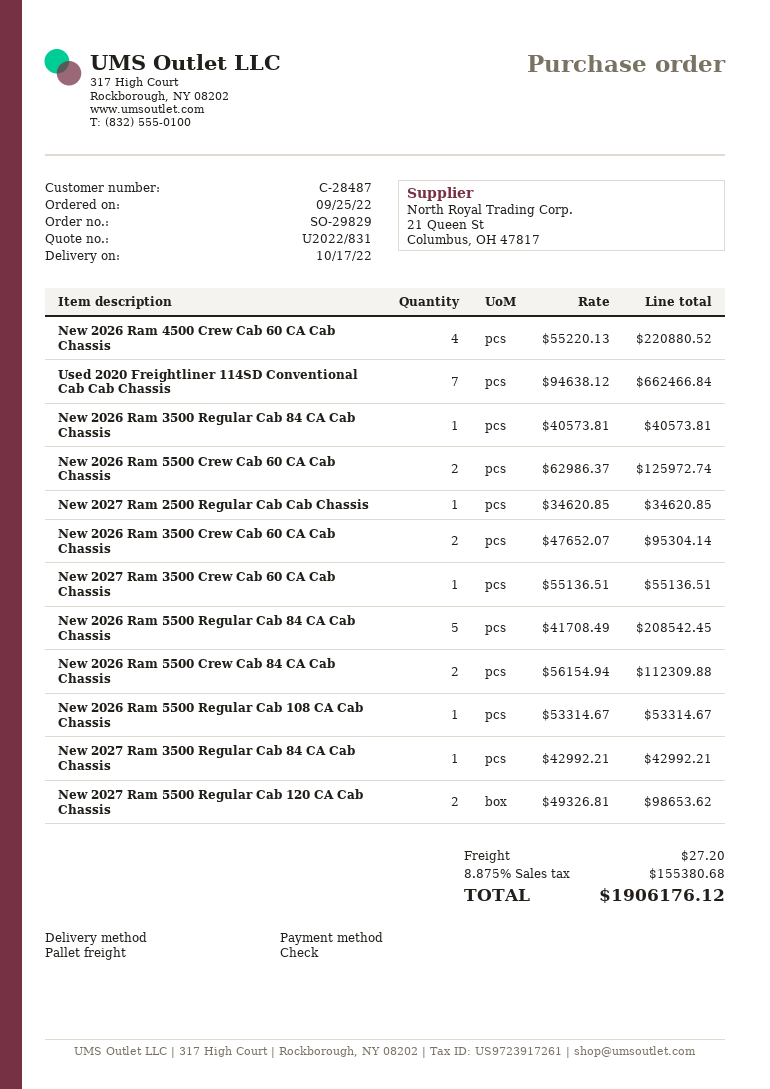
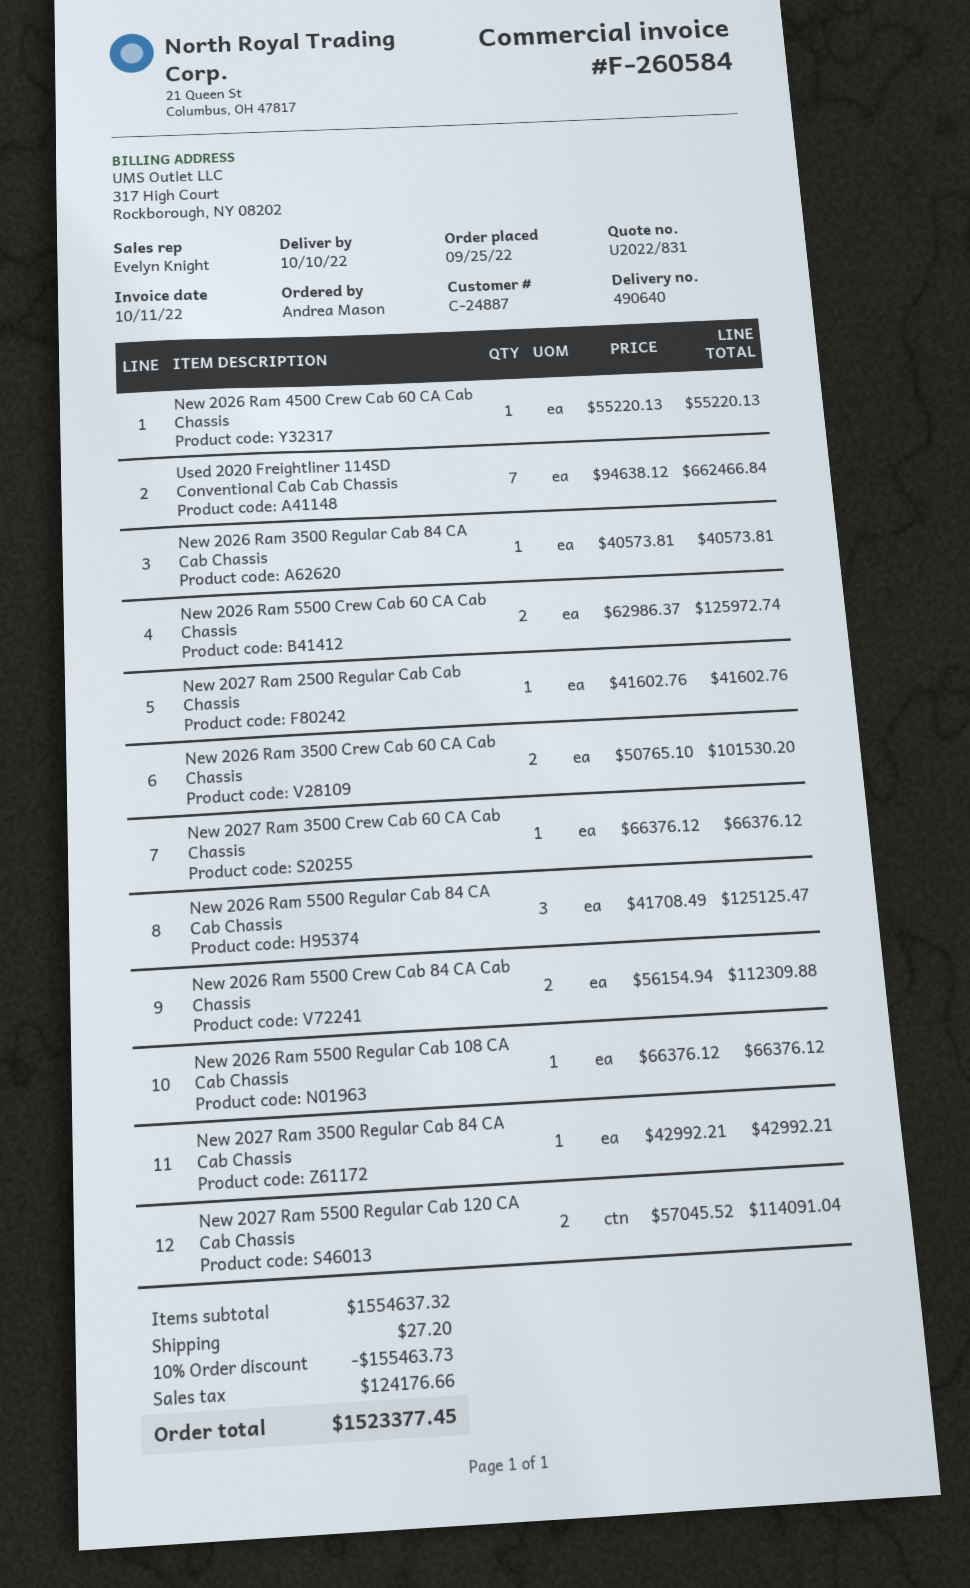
delivery date: 2022-10-17 -> 2022-10-10
customer number: C-28487 -> C-24887
New 2026 Ram 4500 Crew Cab 60 CA Cab Chassis: 4 x 55220.13 = 220880.52 -> 1 x 55220.13 = 55220.13
New 2027 Ram 2500 Regular Cab Cab Chassis: 1 x 34620.85 = 34620.85 -> 1 x 41602.76 = 41602.76
New 2026 Ram 3500 Crew Cab 60 CA Cab Chassis: 2 x 47652.07 = 95304.14 -> 2 x 50765.10 = 101530.20
New 2027 Ram 3500 Crew Cab 60 CA Cab Chassis: 1 x 55136.51 = 55136.51 -> 1 x 66376.12 = 66376.12
New 2026 Ram 5500 Regular Cab 84 CA Cab Chassis: 5 x 41708.49 = 208542.45 -> 3 x 41708.49 = 125125.47
New 2026 Ram 5500 Regular Cab 108 CA Cab Chassis: 1 x 53314.67 = 53314.67 -> 1 x 66376.12 = 66376.12
New 2027 Ram 5500 Regular Cab 120 CA Cab Chassis: 2 x 49326.81 = 98653.62 -> 2 x 57045.52 = 114091.04
discount: none -> 10% = 155463.73
tax: 155380.68 -> 124176.66
total: 1906176.12 -> 1523377.45

